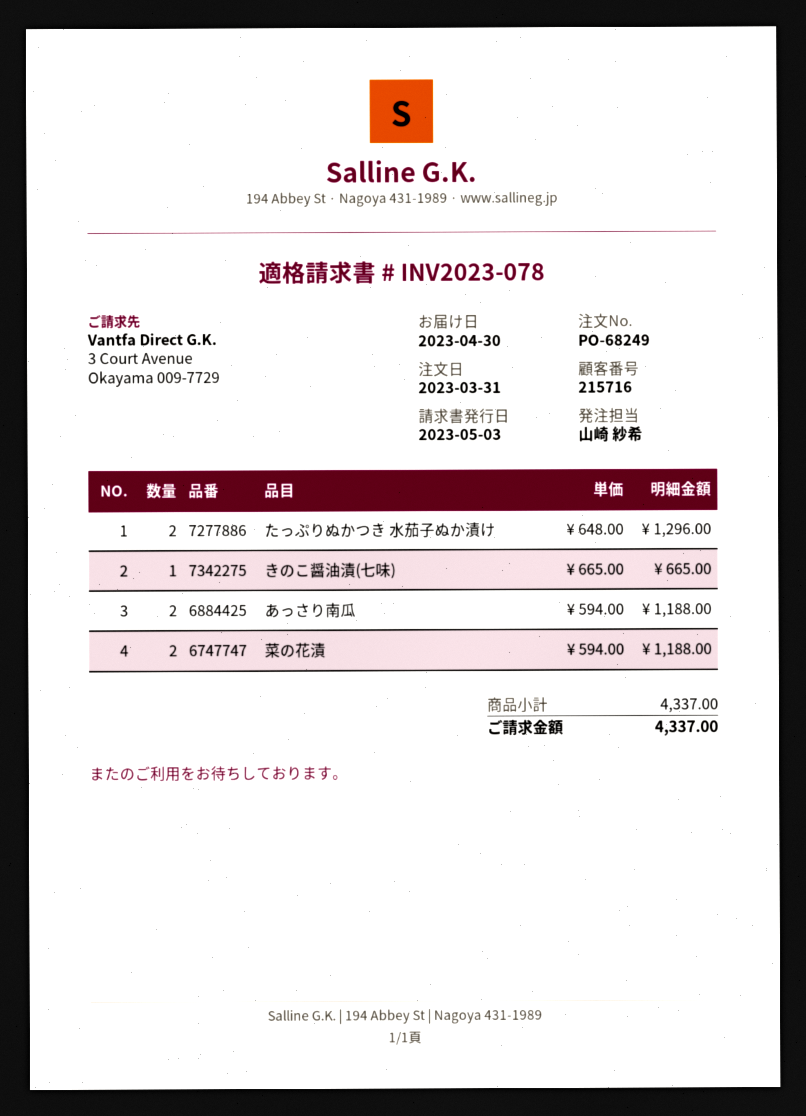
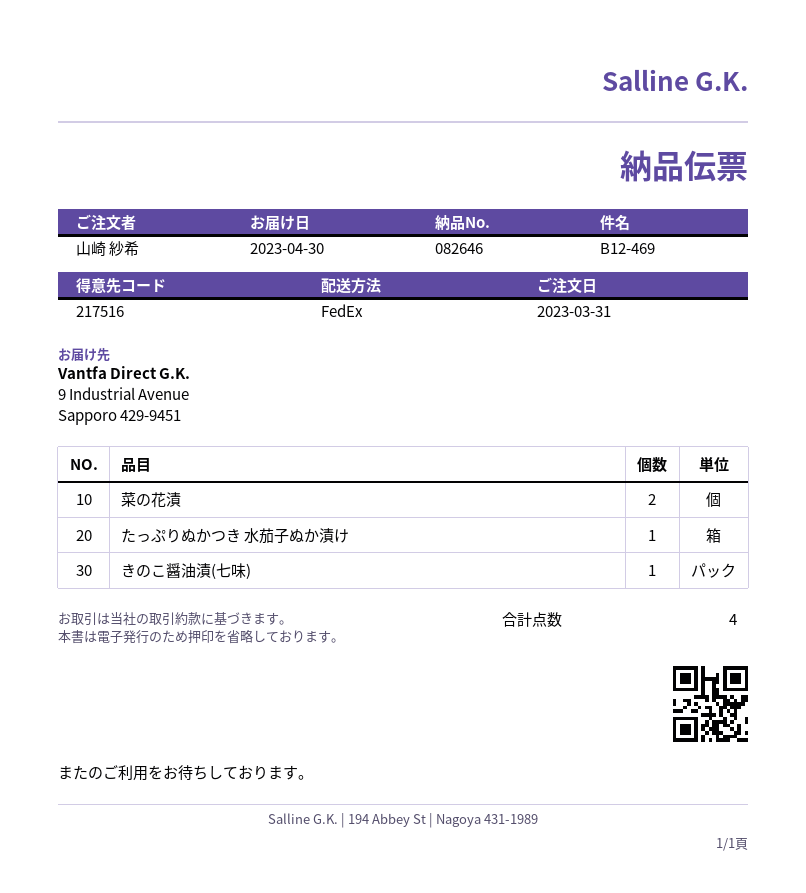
customer number: 215716 -> 217516
たっぷりぬかつき 水茄子ぬか漬け: 2 -> 1
あっさり南瓜: 2 -> none

